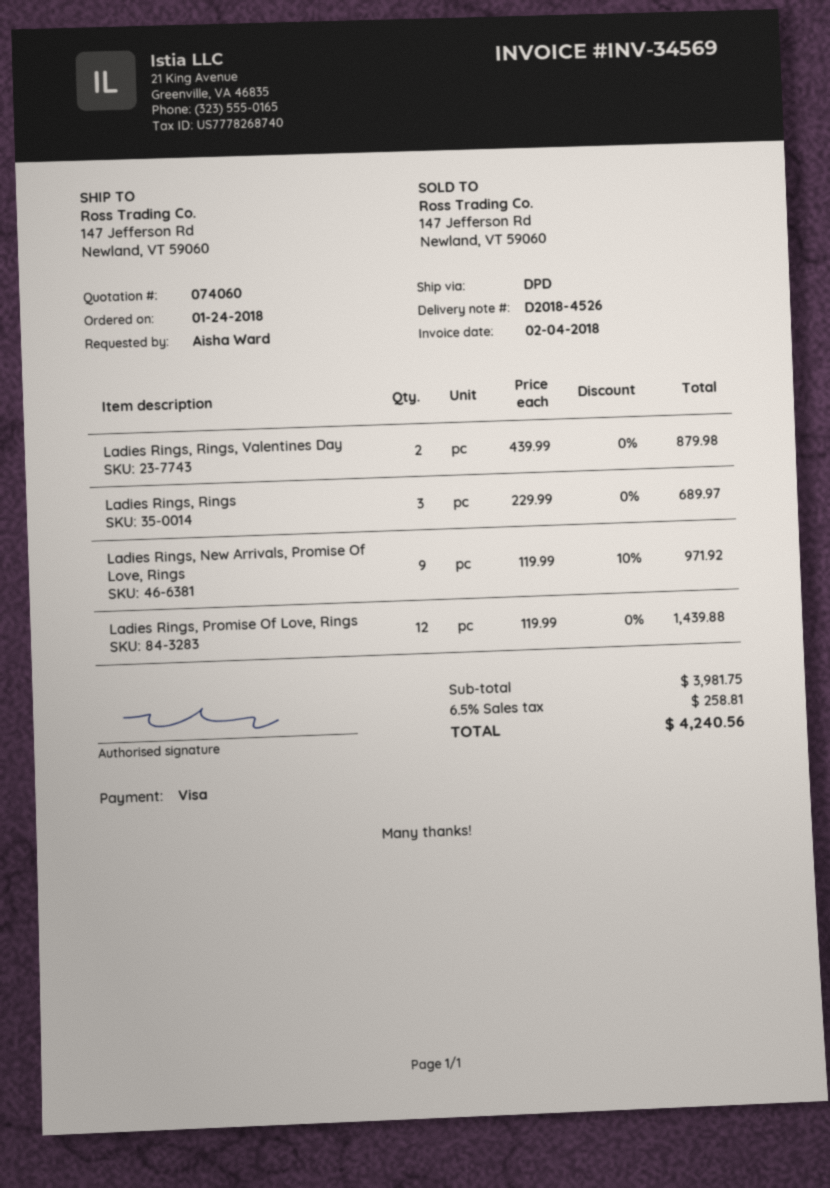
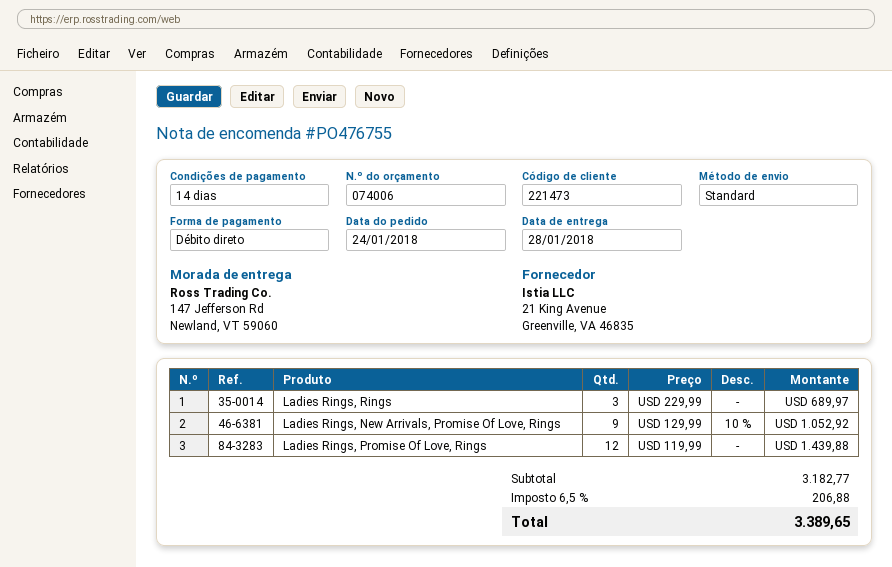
quote number: 074060 -> 074006
payment method: Visa -> direct debit
shipping method: DPD -> standard
Ladies Rings, Rings, Valentines Day: 2 x 439.99 = 879.98 -> none
Ladies Rings, New Arrivals, Promise Of Love, Rings: 9 x 119.99 - 10% = 971.92 -> 9 x 129.99 - 10% = 1052.92
subtotal: 3981.75 -> 3182.77
tax: 6.5% = 258.81 -> 6.5% = 206.88
total: 4240.56 -> 3389.65

